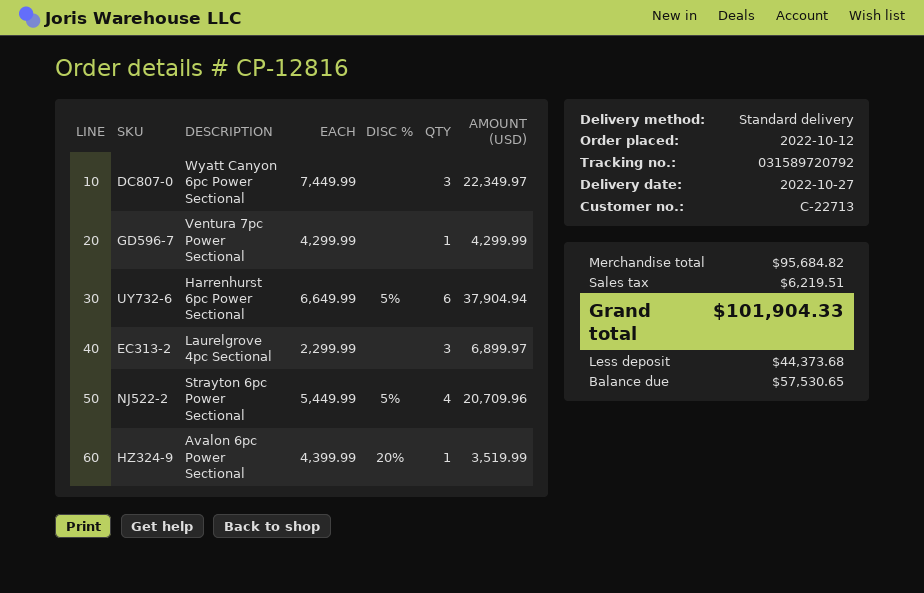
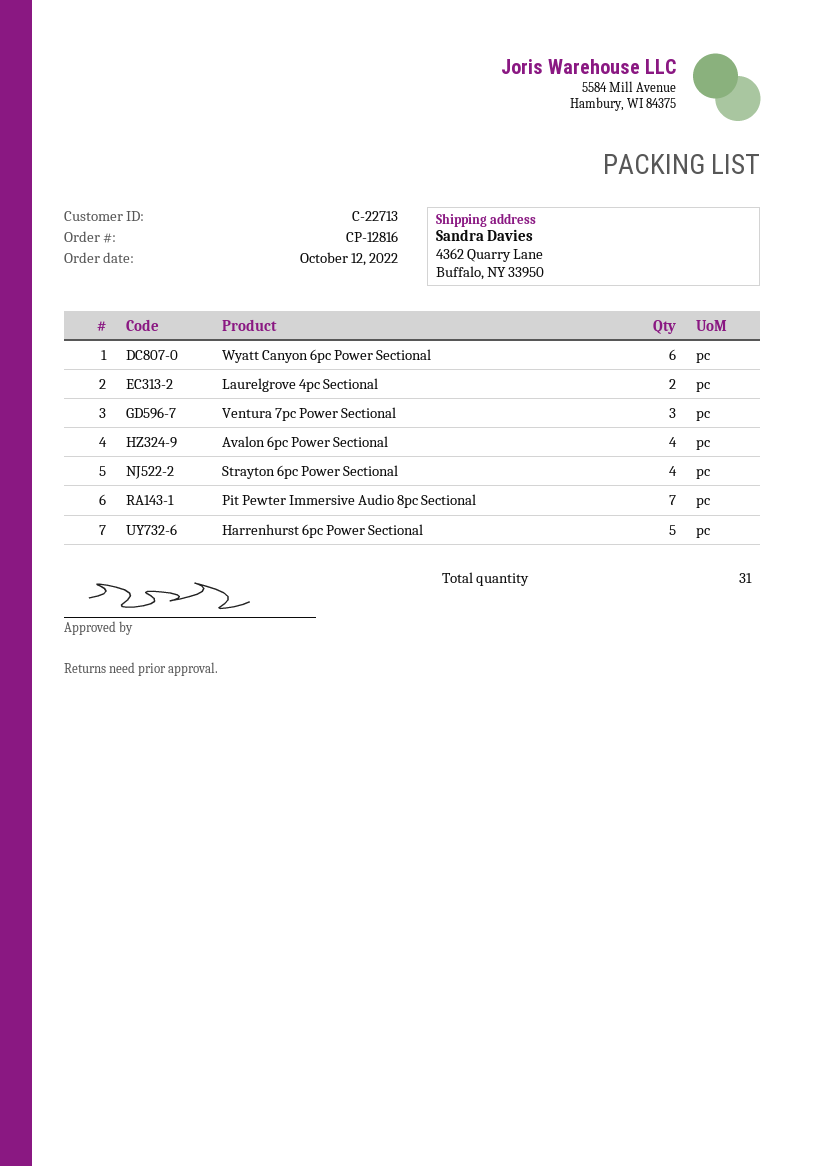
Wyatt Canyon 6pc Power Sectional: 3 -> 6
Ventura 7pc Power Sectional: 1 -> 3
Harrenhurst 6pc Power Sectional: 6 -> 5
Laurelgrove 4pc Sectional: 3 -> 2
Avalon 6pc Power Sectional: 1 -> 4
Pit Pewter Immersive Audio 8pc Sectional: none -> 7

